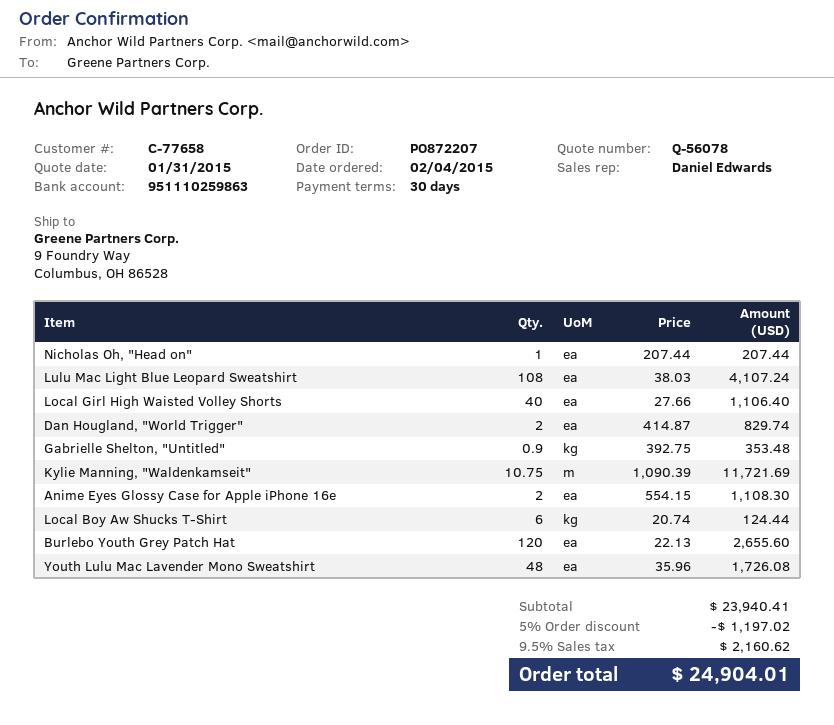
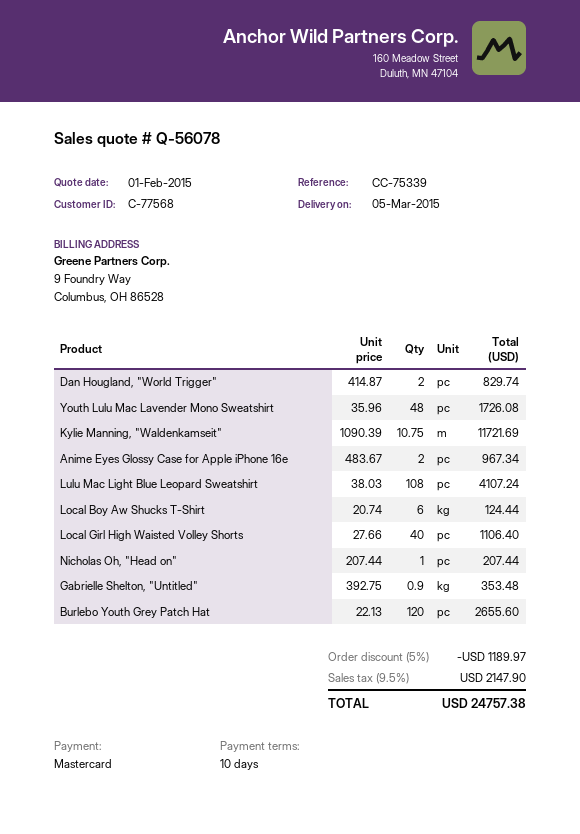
quote date: 2015-01-31 -> 2015-02-01
payment terms: 30 days -> 10 days
customer number: C-77658 -> C-77568
Anime Eyes Glossy Case for Apple iPhone 16e: 2 x 554.15 = 1108.30 -> 2 x 483.67 = 967.34
discount: 5% = 1197.02 -> 5% = 1189.97
tax: 9.5% = 2160.62 -> 9.5% = 2147.90
total: 24904.01 -> 24757.38

